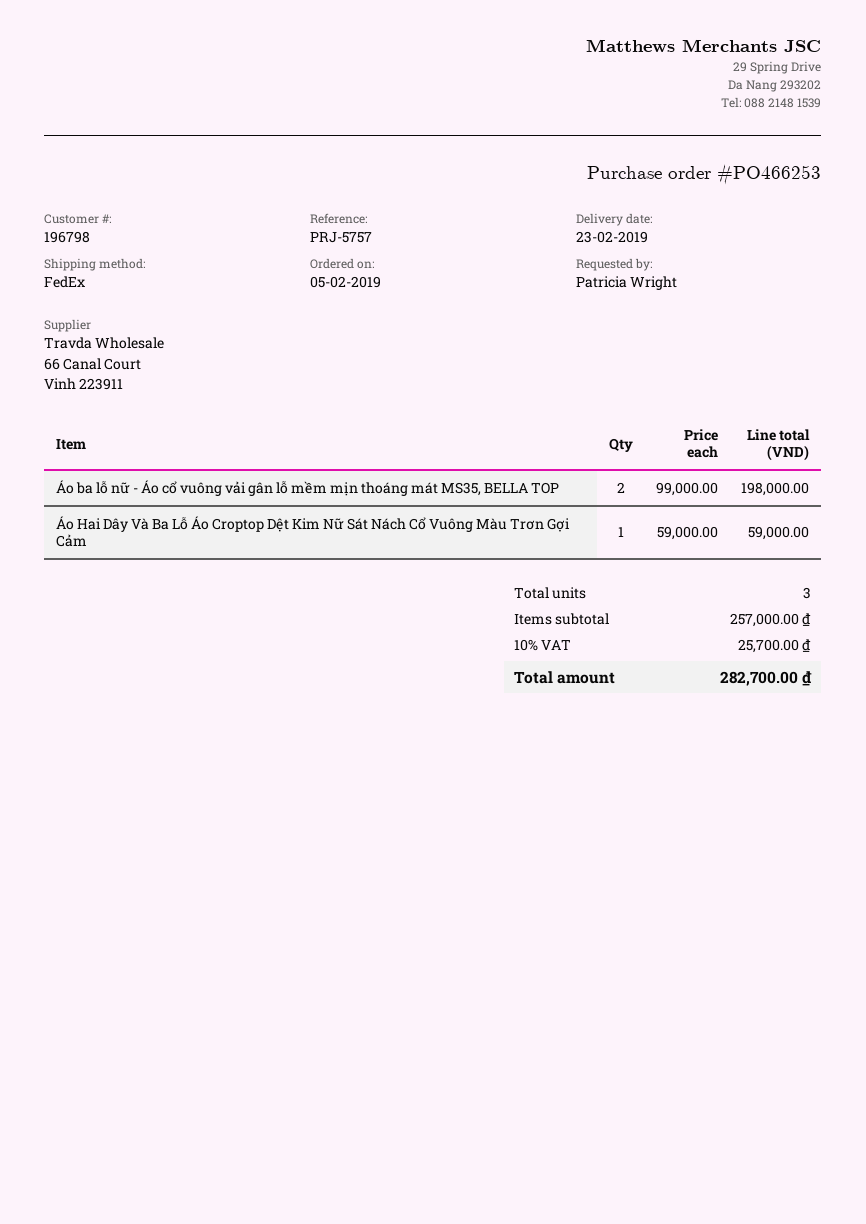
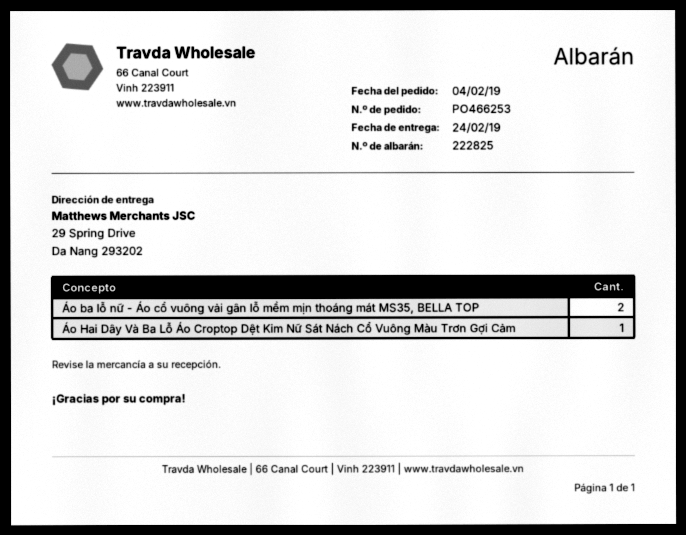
order date: 2019-02-05 -> 2019-02-04
delivery date: 2019-02-23 -> 2019-02-24

